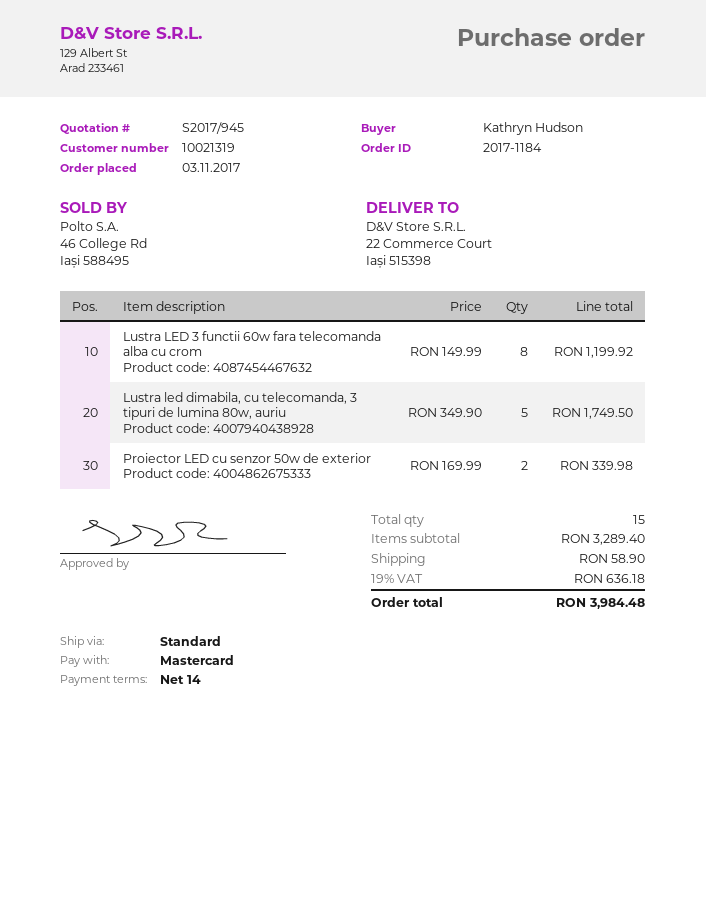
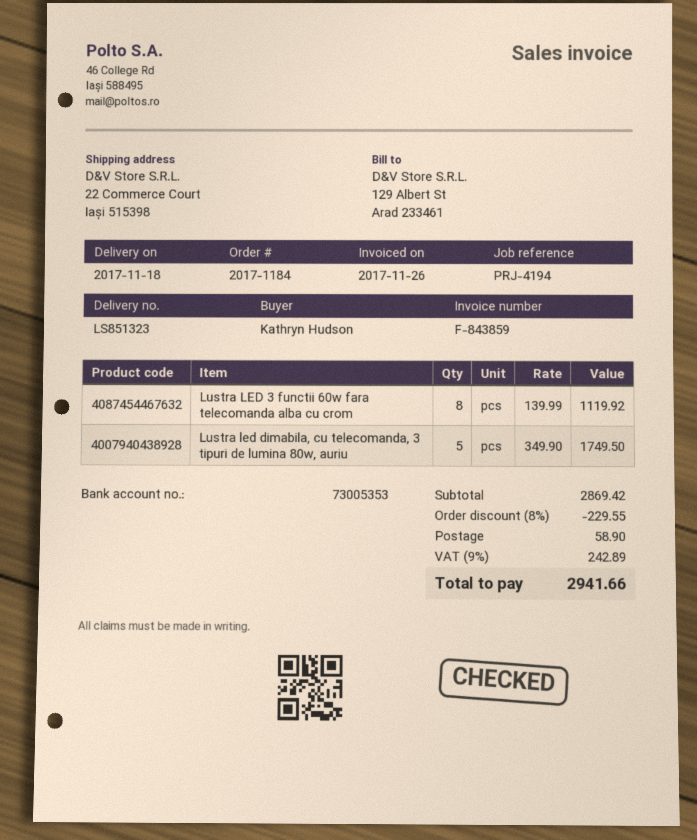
Lustra LED 3 functii 60w fara telecomanda alba cu crom: 8 x 149.99 = 1199.92 -> 8 x 139.99 = 1119.92
Proiector LED cu senzor 50w de exterior: 2 x 169.99 = 339.98 -> none
subtotal: 3289.40 -> 2869.42
discount: none -> 8% = 229.55
tax: 19% = 636.18 -> 9% = 242.89
total: 3984.48 -> 2941.66

